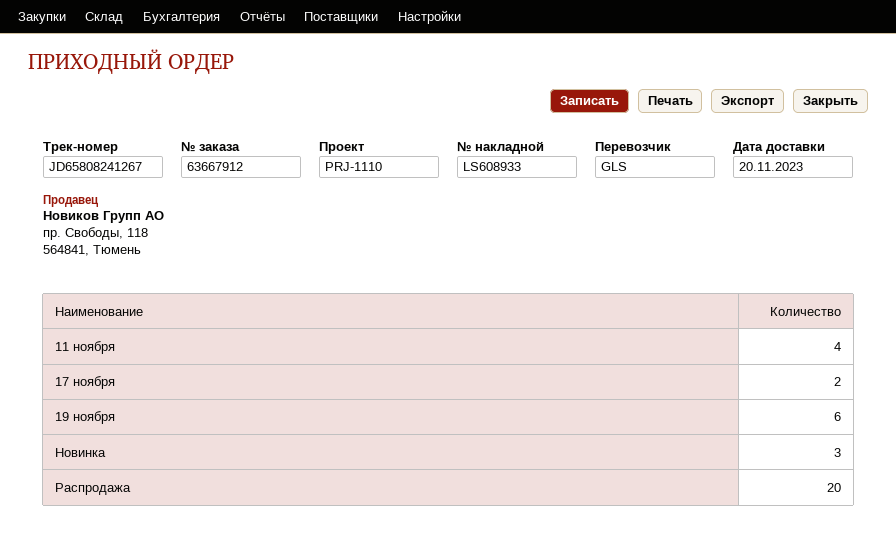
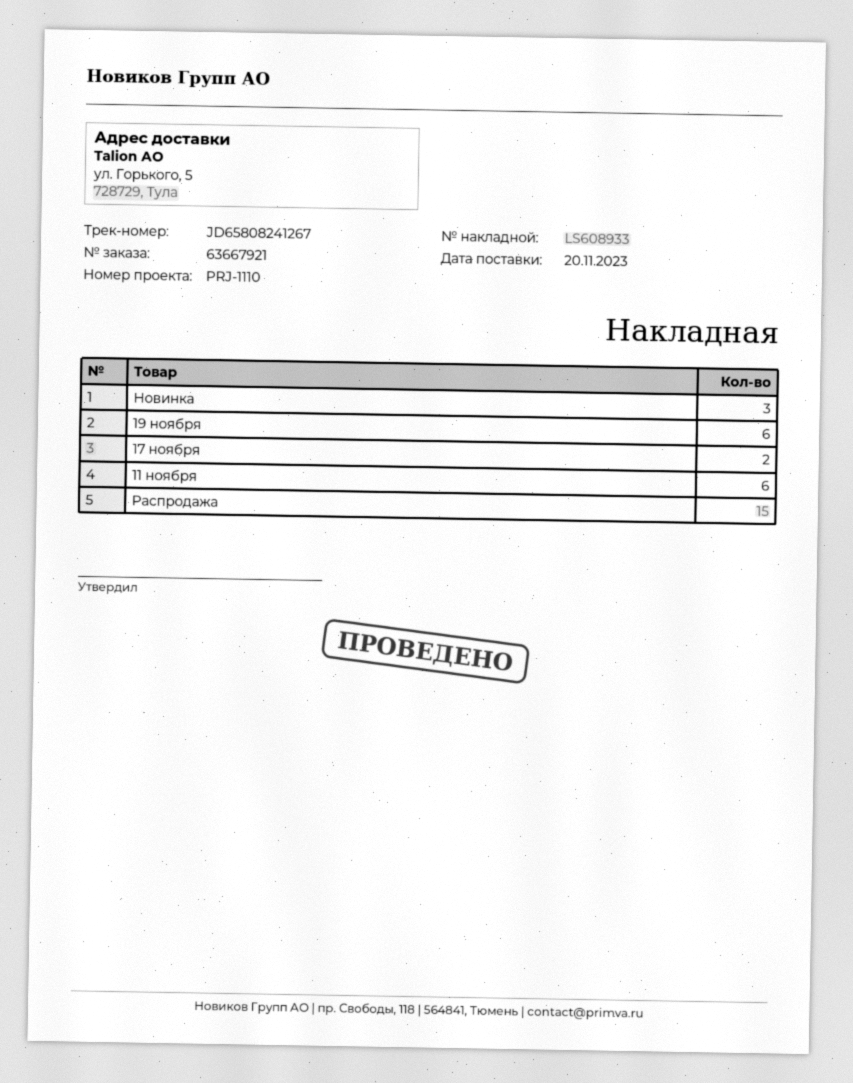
order number: 63667912 -> 63667921
11 ноября: 4 -> 6
Распродажа: 20 -> 15

